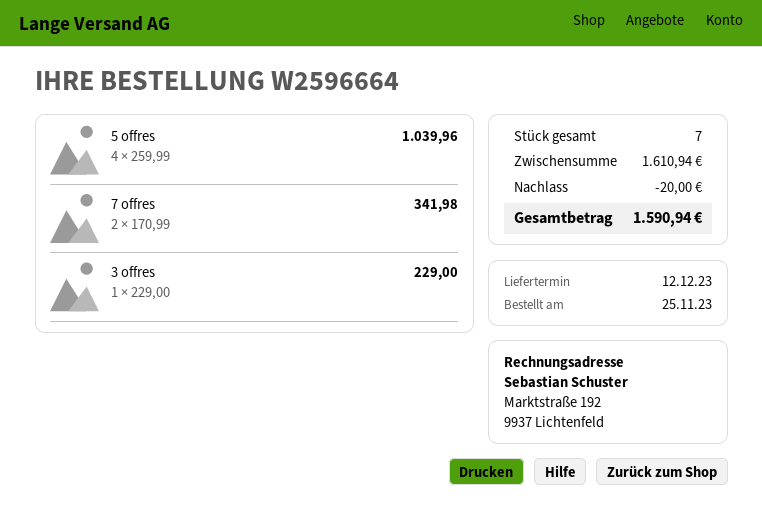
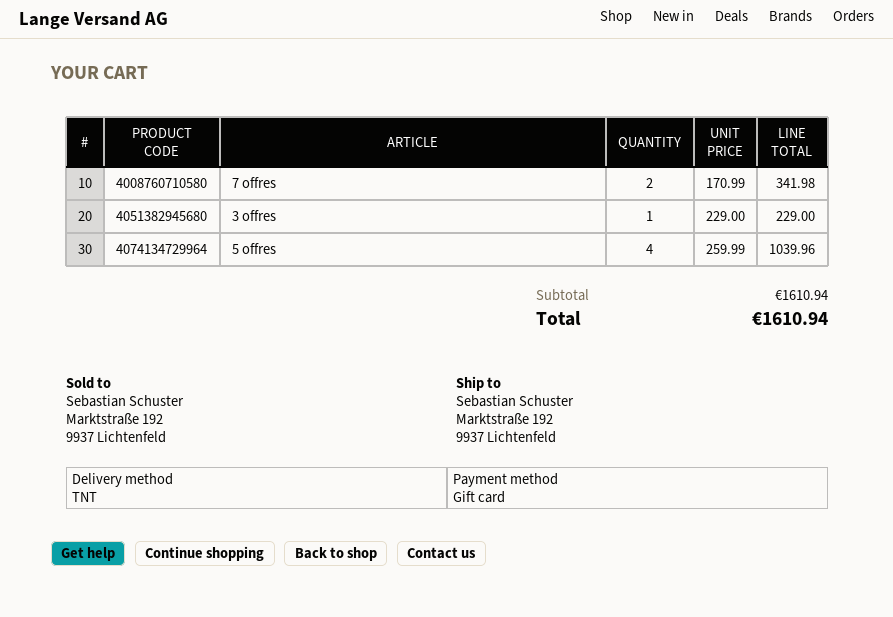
discount: 20.00 -> none
total: 1590.94 -> 1610.94

